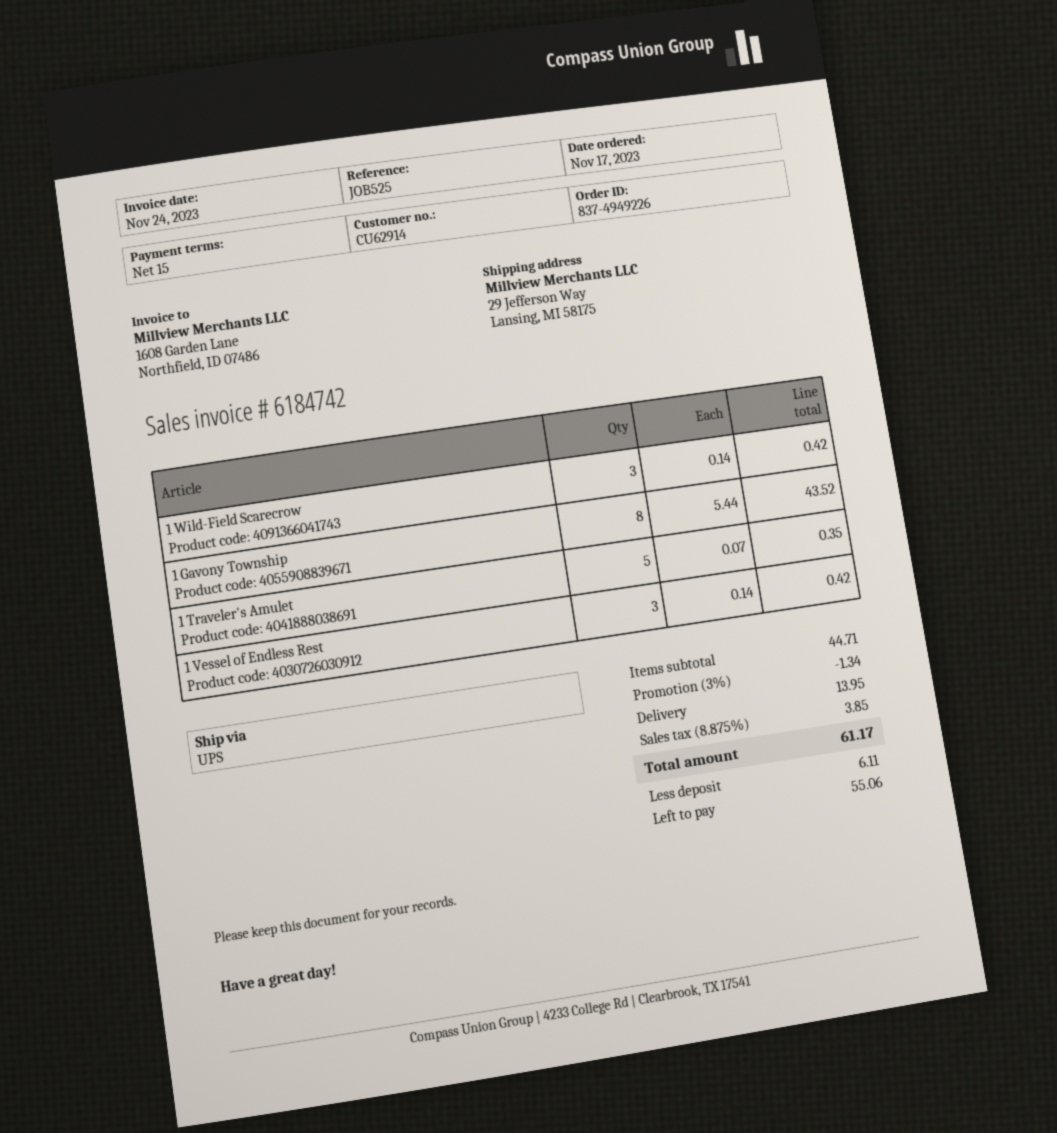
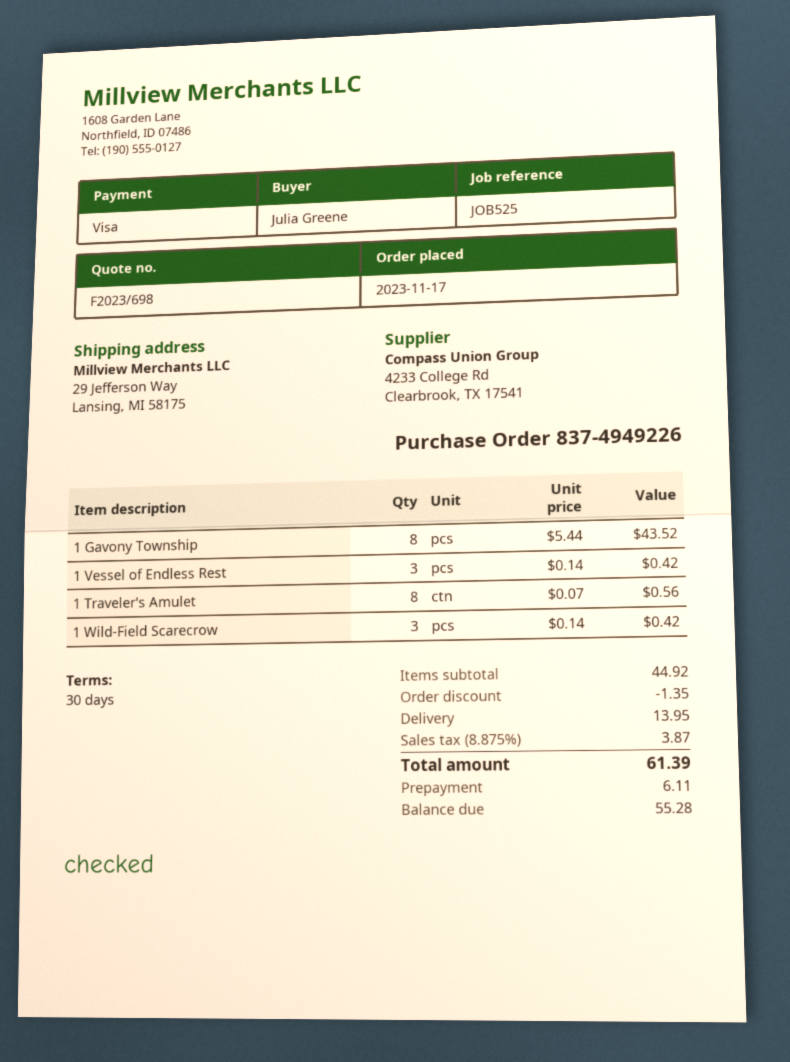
payment terms: 15 days -> 30 days
1 Traveler's Amulet: 5 x 0.07 = 0.35 -> 8 x 0.07 = 0.56
subtotal: 44.71 -> 44.92
discount: 1.34 -> 1.35
tax: 8.875% = 3.85 -> 8.875% = 3.87
total: 61.17 -> 61.39
balance: 55.06 -> 55.28

